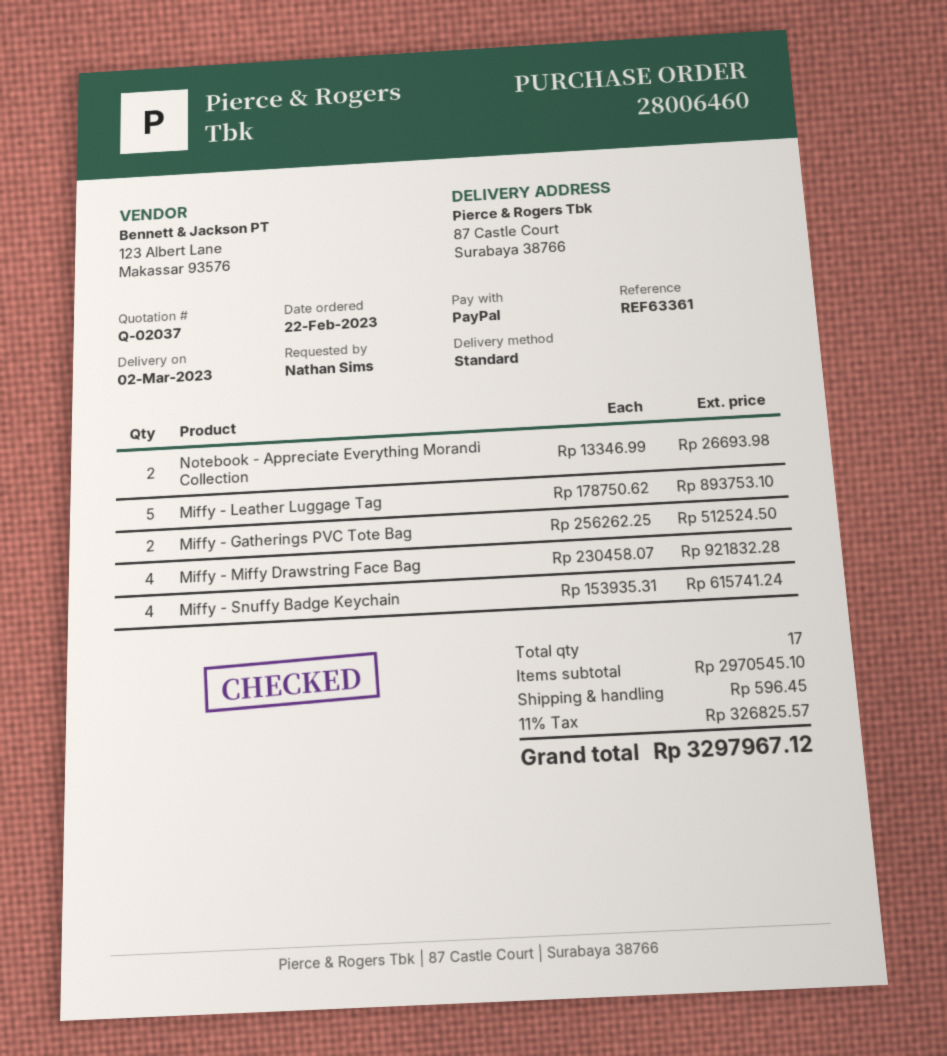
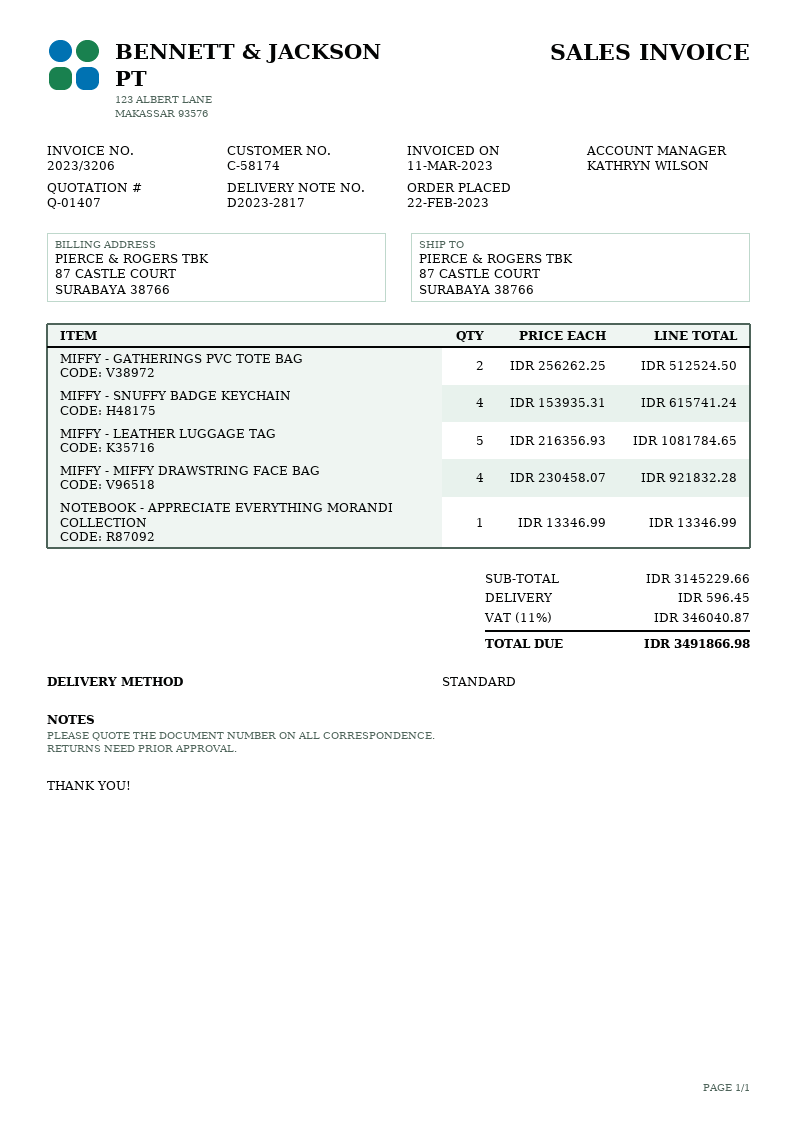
quote number: Q-02037 -> Q-01407
Notebook - Appreciate Everything Morandi Collection: 2 x 13346.99 = 26693.98 -> 1 x 13346.99 = 13346.99
Miffy - Leather Luggage Tag: 5 x 178750.62 = 893753.10 -> 5 x 216356.93 = 1081784.65
subtotal: 2970545.10 -> 3145229.66
tax: 11% = 326825.57 -> 11% = 346040.87
total: 3297967.12 -> 3491866.98

